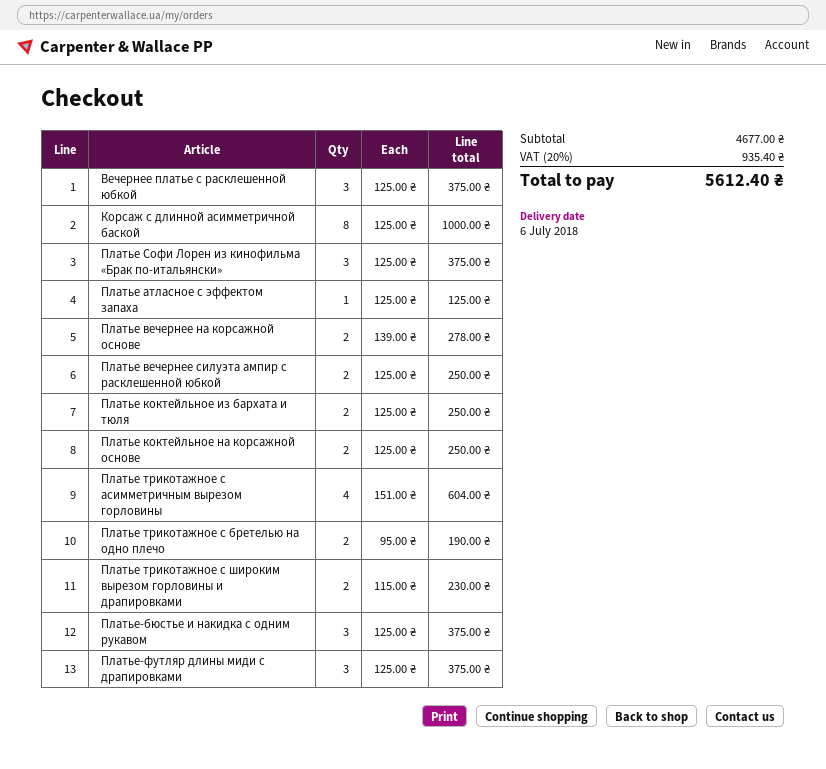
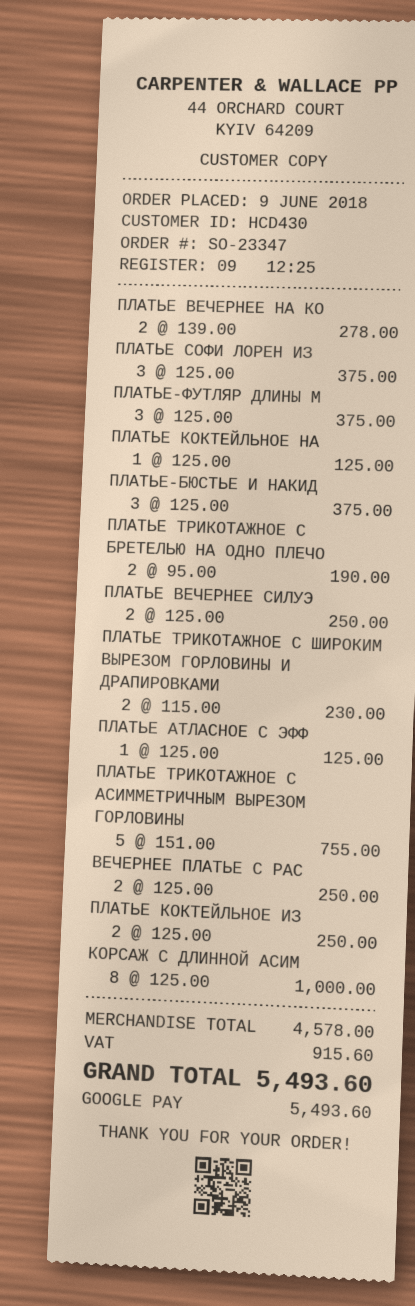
Вечернее платье с расклешенной юбкой: 3 x 125.00 = 375.00 -> 2 x 125.00 = 250.00
Платье коктейльное на корсажной основе: 2 x 125.00 = 250.00 -> 1 x 125.00 = 125.00
Платье трикотажное с асимметричным вырезом горловины: 4 x 151.00 = 604.00 -> 5 x 151.00 = 755.00
subtotal: 4677.00 -> 4578.00
tax: 935.40 -> 915.60
total: 5612.40 -> 5493.60

